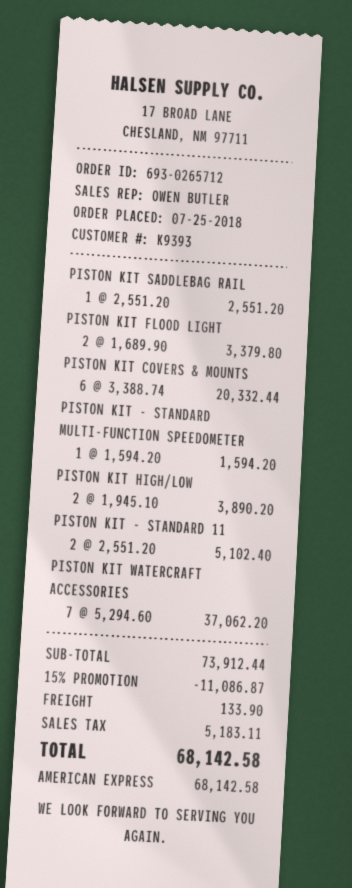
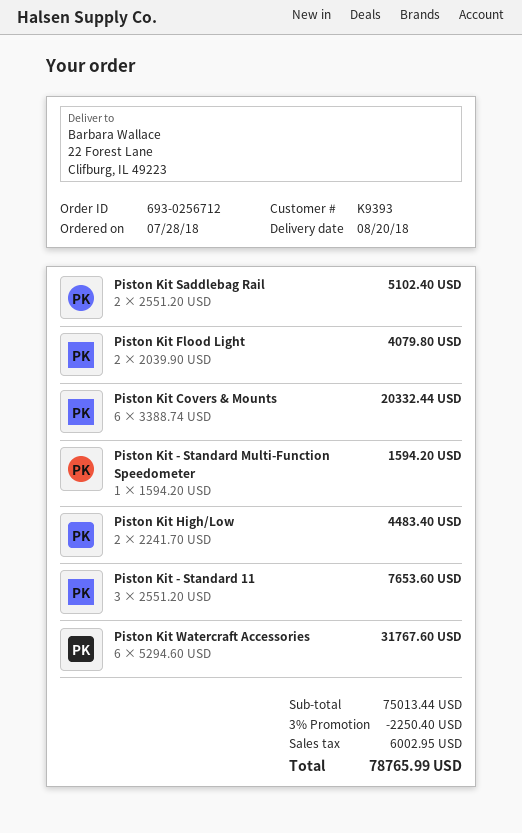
order number: 693-0265712 -> 693-0256712
order date: 2018-07-25 -> 2018-07-28
PISTON KIT SADDLEBAG RAIL: 1 x 2551.20 = 2551.20 -> 2 x 2551.20 = 5102.40
PISTON KIT FLOOD LIGHT: 2 x 1689.90 = 3379.80 -> 2 x 2039.90 = 4079.80
PISTON KIT HIGH/LOW: 2 x 1945.10 = 3890.20 -> 2 x 2241.70 = 4483.40
PISTON KIT - STANDARD 11: 2 x 2551.20 = 5102.40 -> 3 x 2551.20 = 7653.60
PISTON KIT WATERCRAFT ACCESSORIES: 7 x 5294.60 = 37062.20 -> 6 x 5294.60 = 31767.60
subtotal: 73912.44 -> 75013.44
discount: 15% = 11086.87 -> 3% = 2250.40
shipping: 133.90 -> none
tax: 5183.11 -> 6002.95
total: 68142.58 -> 78765.99

